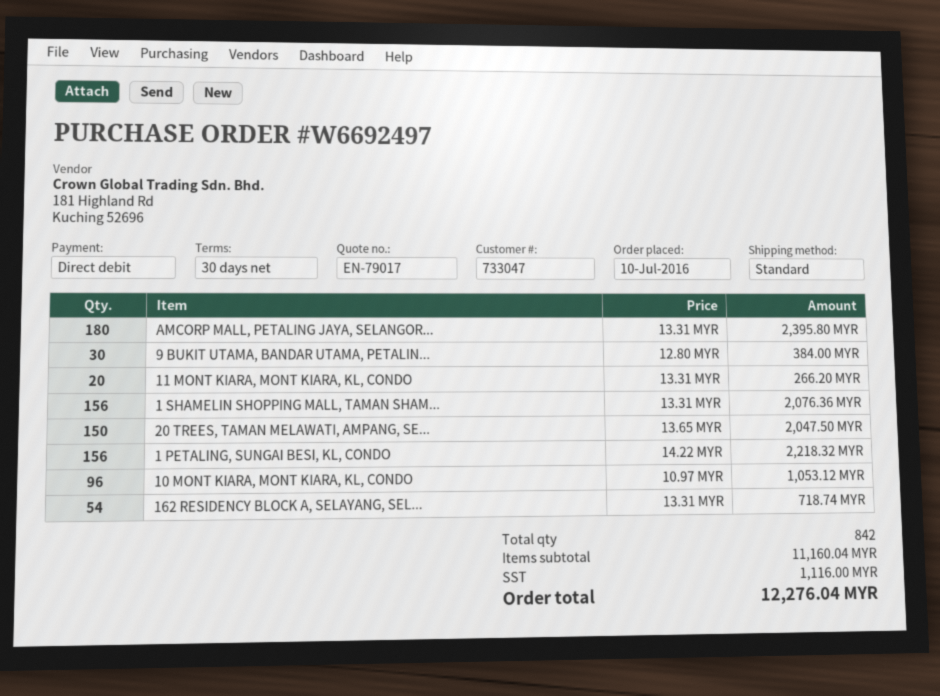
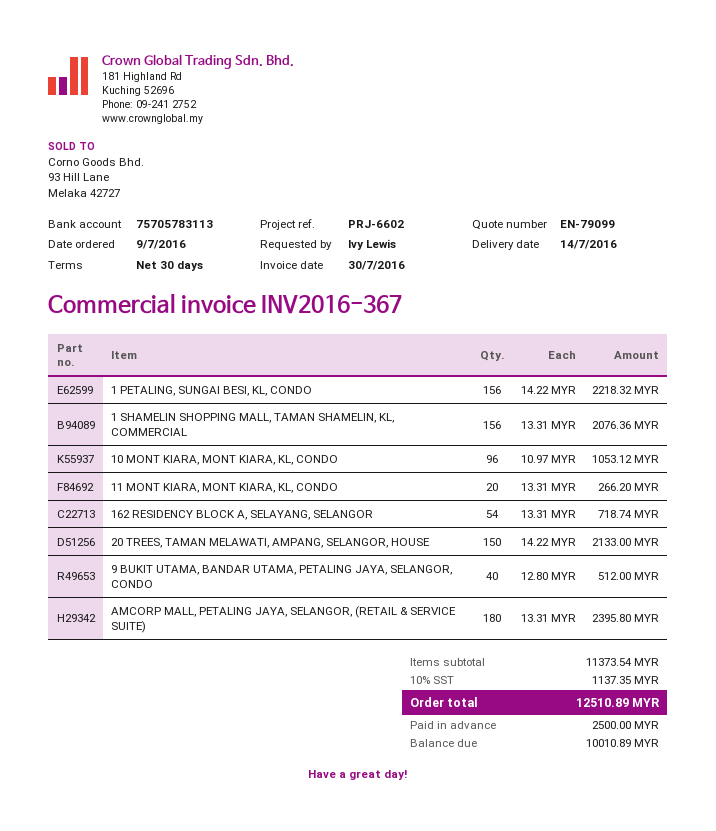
quote number: EN-79017 -> EN-79099
order date: 2016-07-10 -> 2016-07-09
9 BUKIT UTAMA, BANDAR UTAMA, PETALIN...: 30 x 12.80 = 384.00 -> 40 x 12.80 = 512.00
20 TREES, TAMAN MELAWATI, AMPANG, SE...: 150 x 13.65 = 2047.50 -> 150 x 14.22 = 2133.00
subtotal: 11160.04 -> 11373.54
tax: 1116.00 -> 1137.35
total: 12276.04 -> 12510.89

